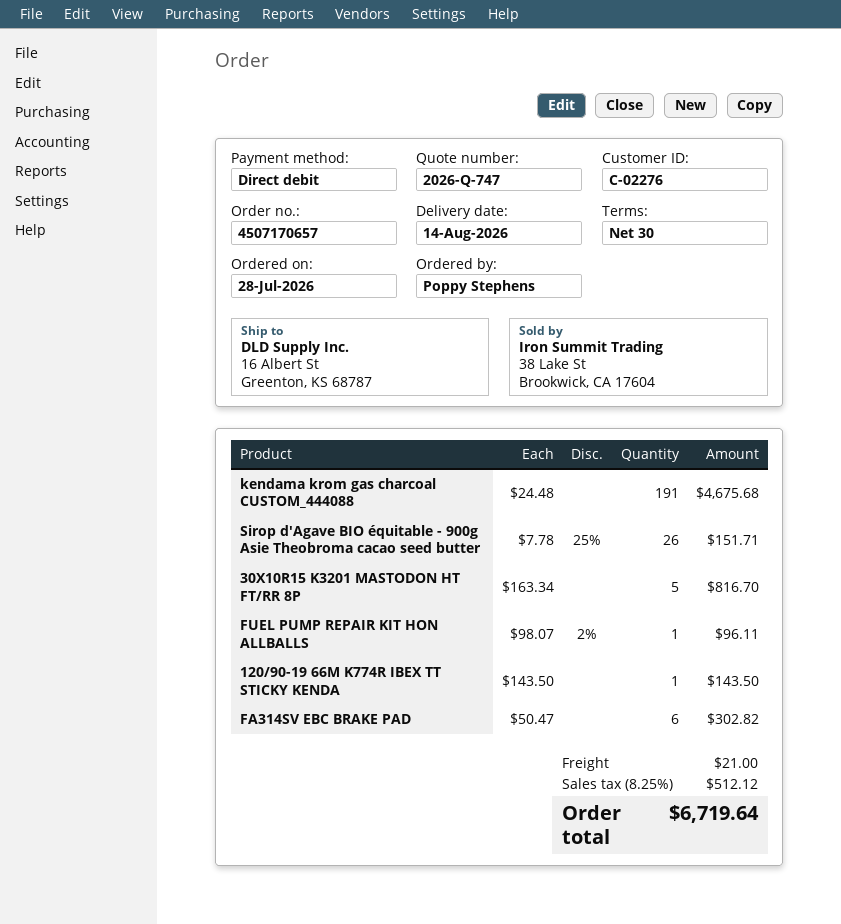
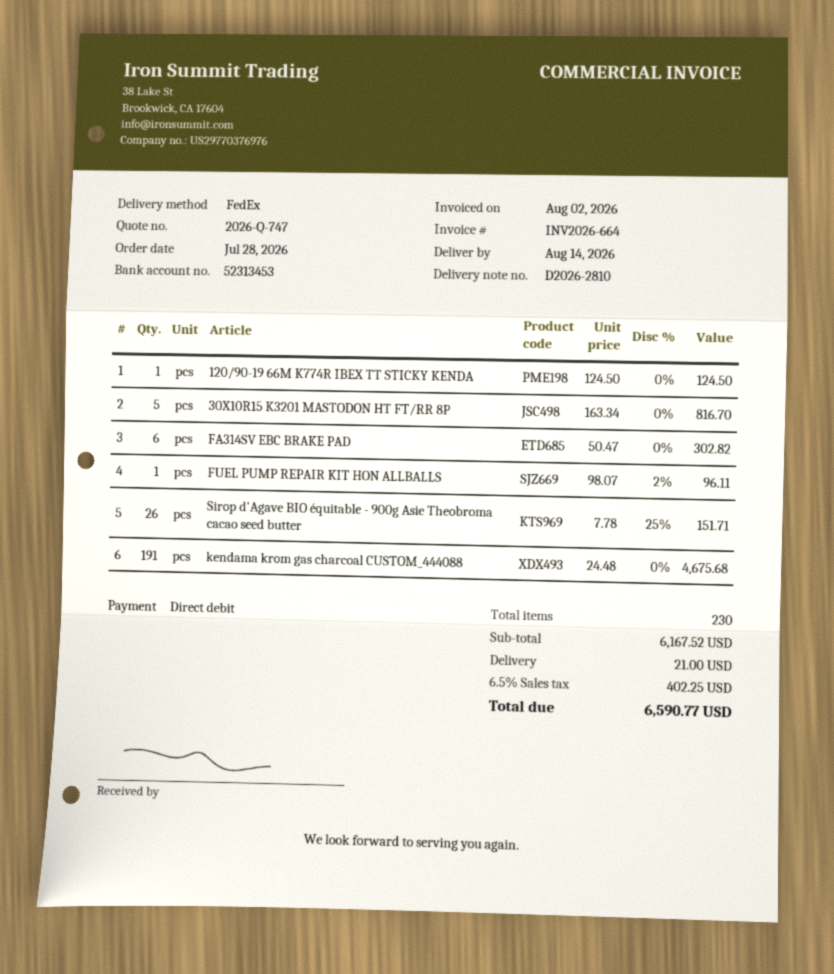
120/90-19 66M K774R IBEX TT STICKY KENDA: 1 x 143.50 = 143.50 -> 1 x 124.50 = 124.50
tax: 8.25% = 512.12 -> 6.5% = 402.25
total: 6719.64 -> 6590.77

